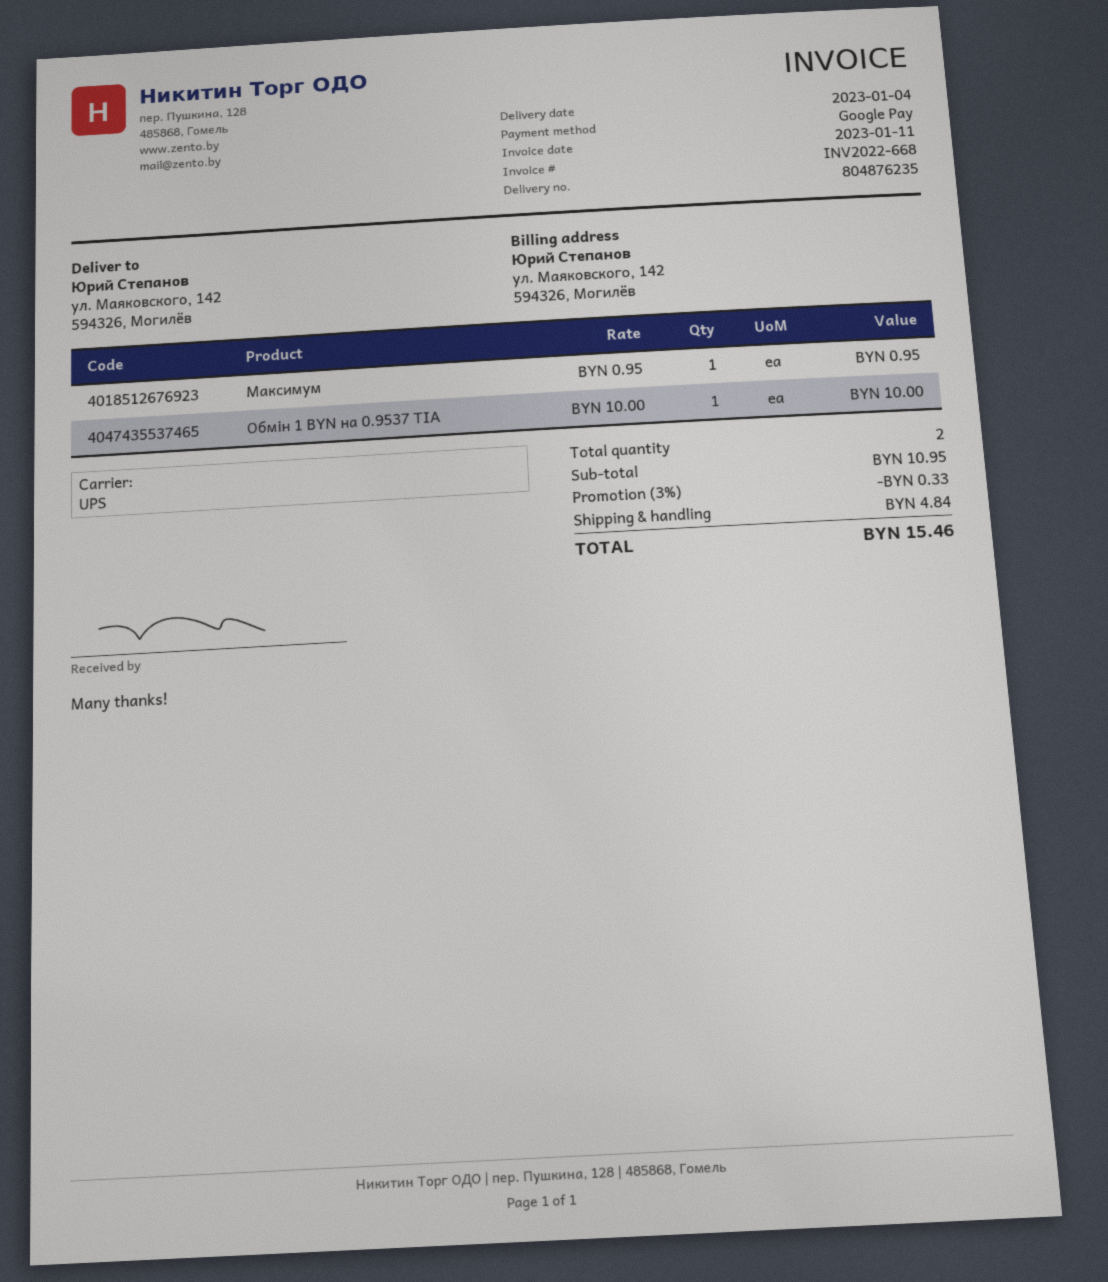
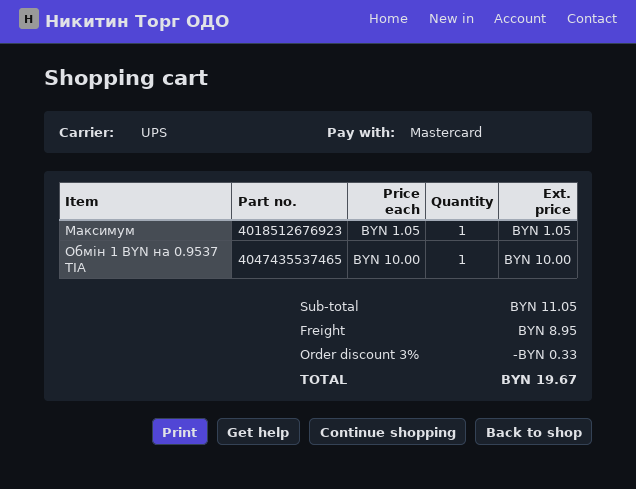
payment method: Google Pay -> Mastercard
Максимум: 1 x 0.95 = 0.95 -> 1 x 1.05 = 1.05
subtotal: 10.95 -> 11.05
shipping: 4.84 -> 8.95
total: 15.46 -> 19.67

